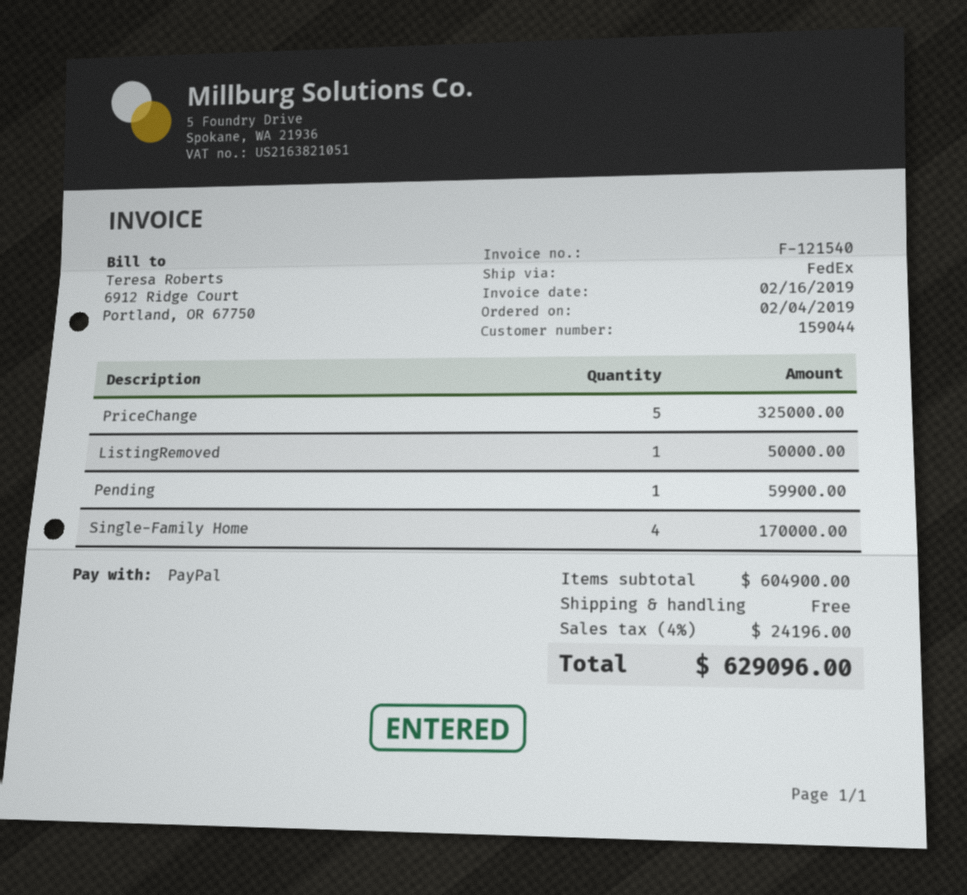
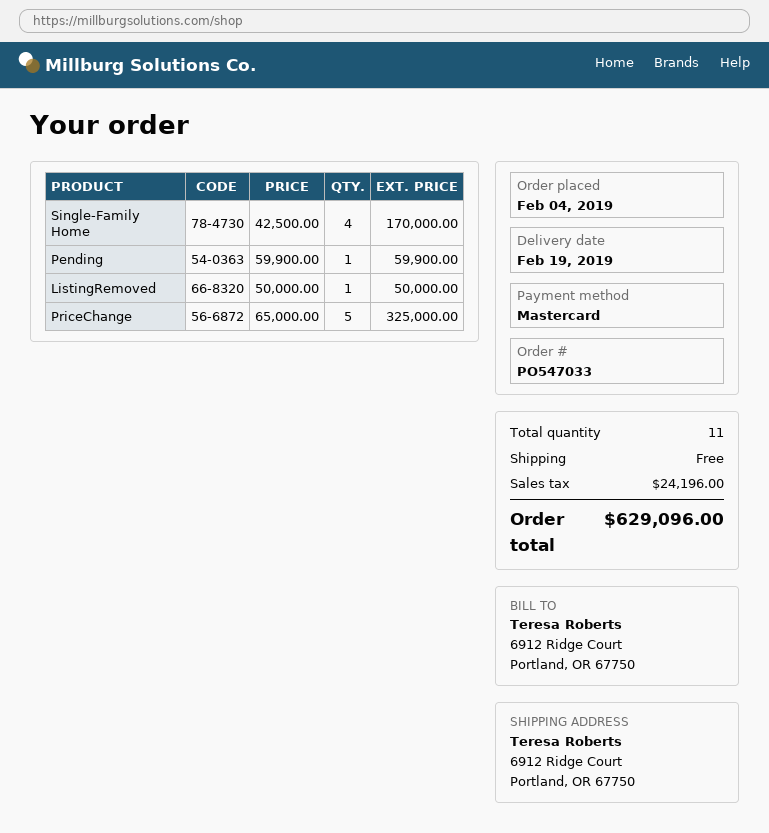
payment method: PayPal -> Mastercard

